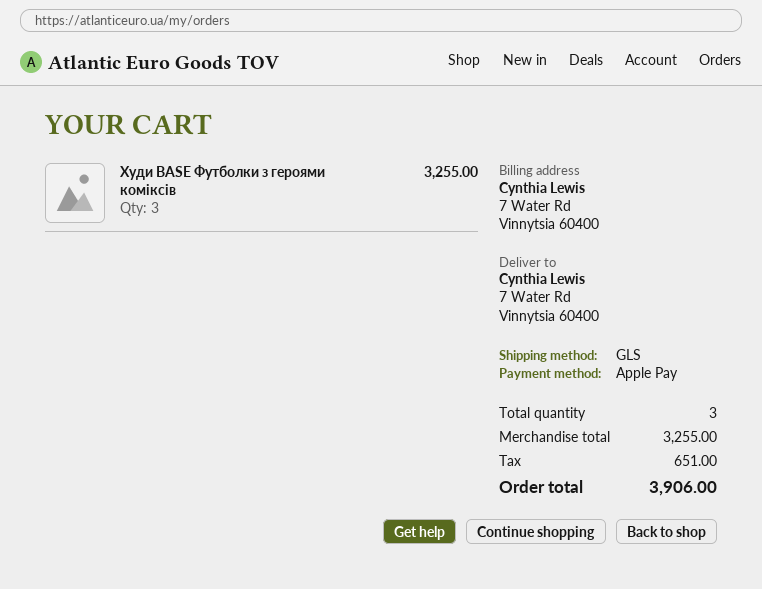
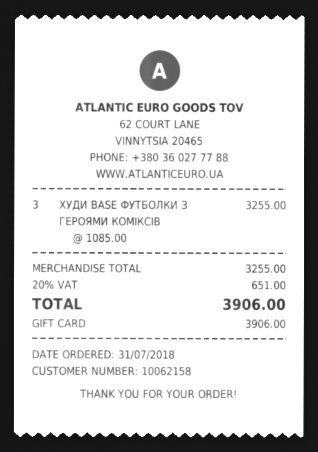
payment method: Apple Pay -> gift card

